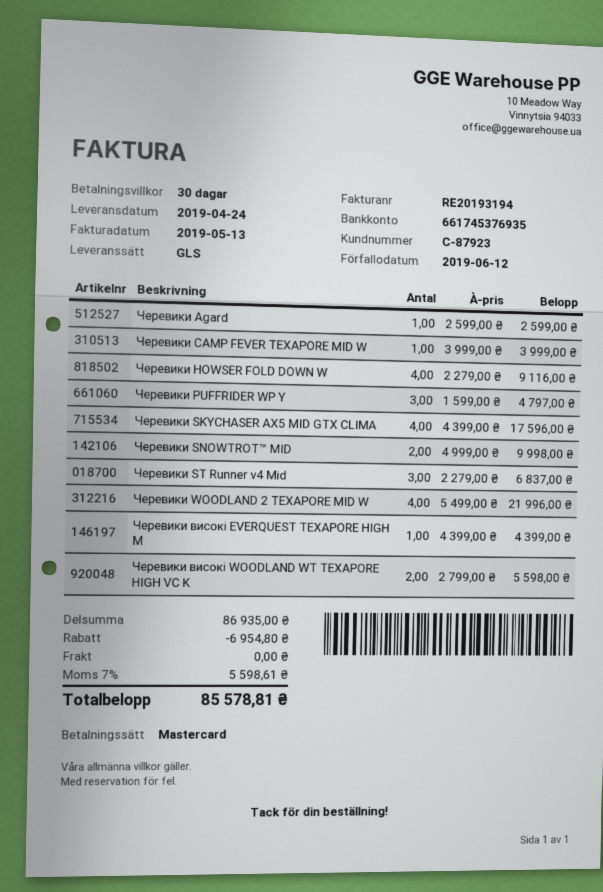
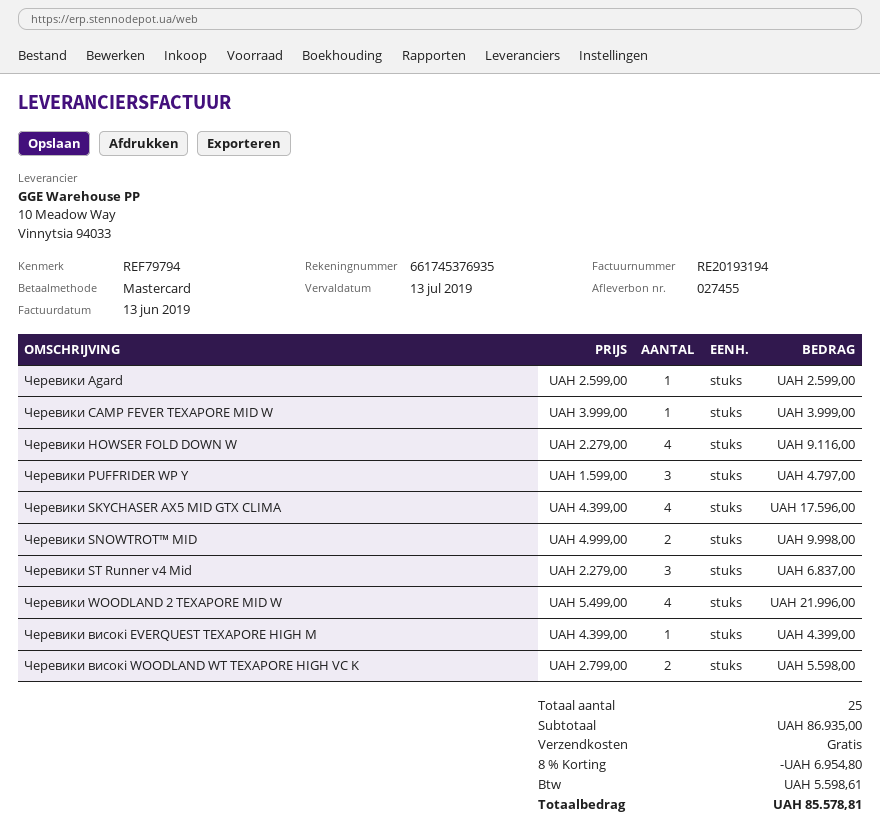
invoice date: 2019-05-13 -> 2019-06-13
due date: 2019-06-12 -> 2019-07-13

